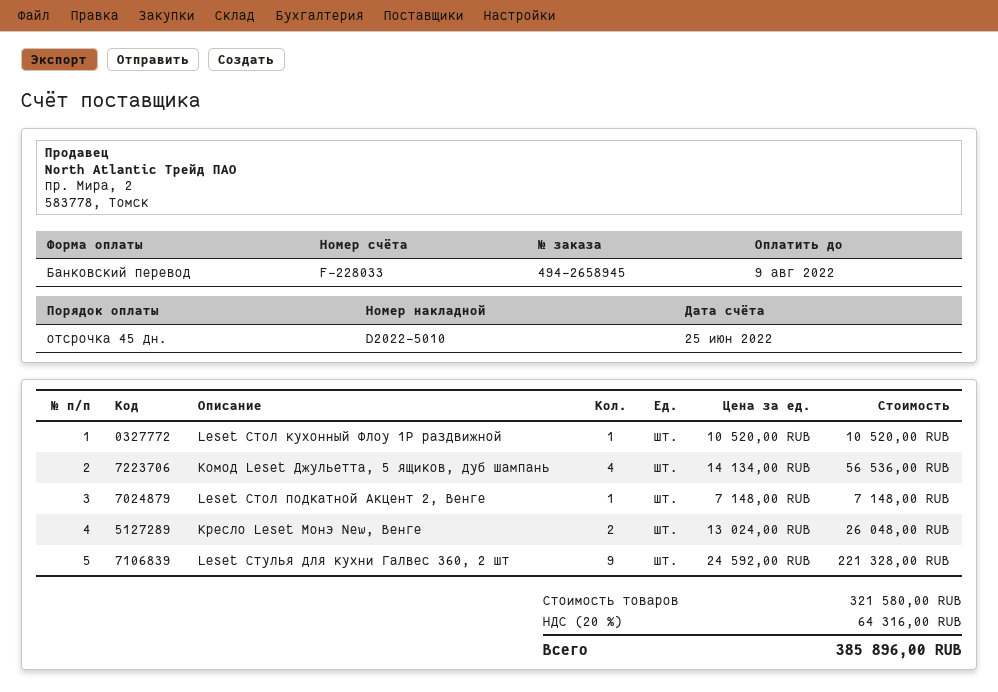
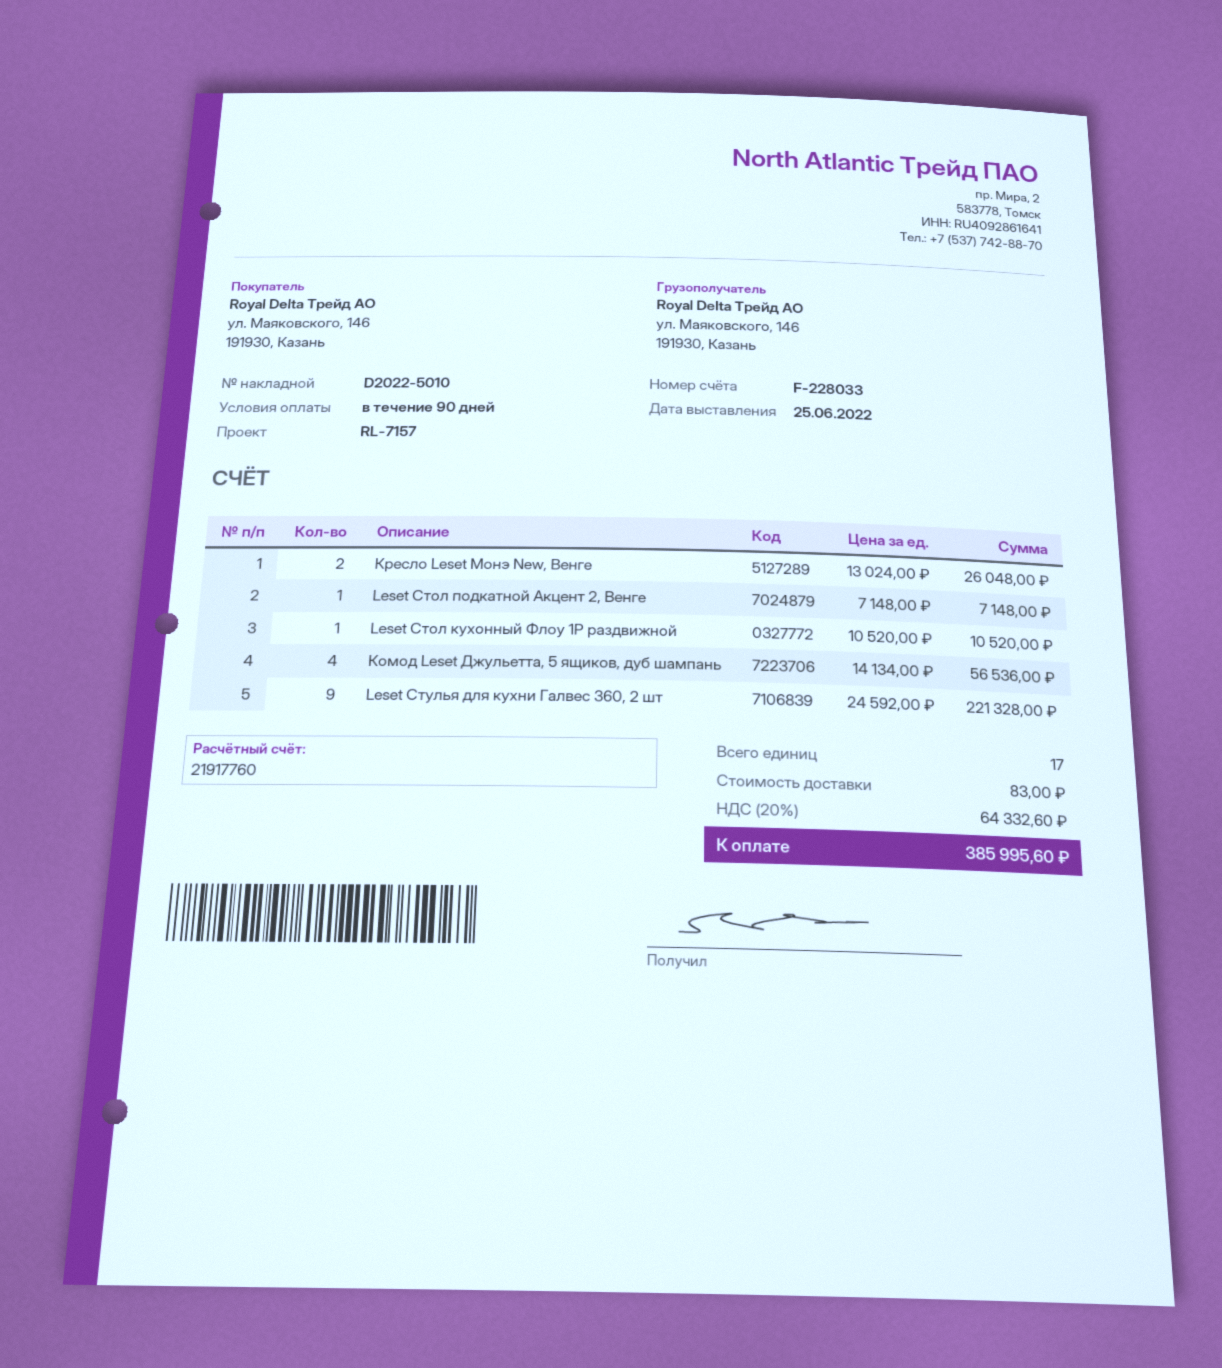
payment terms: 45 days -> 90 days
shipping: none -> 83.00
tax: 20% = 64316.00 -> 20% = 64332.60
total: 385896.00 -> 385995.60

